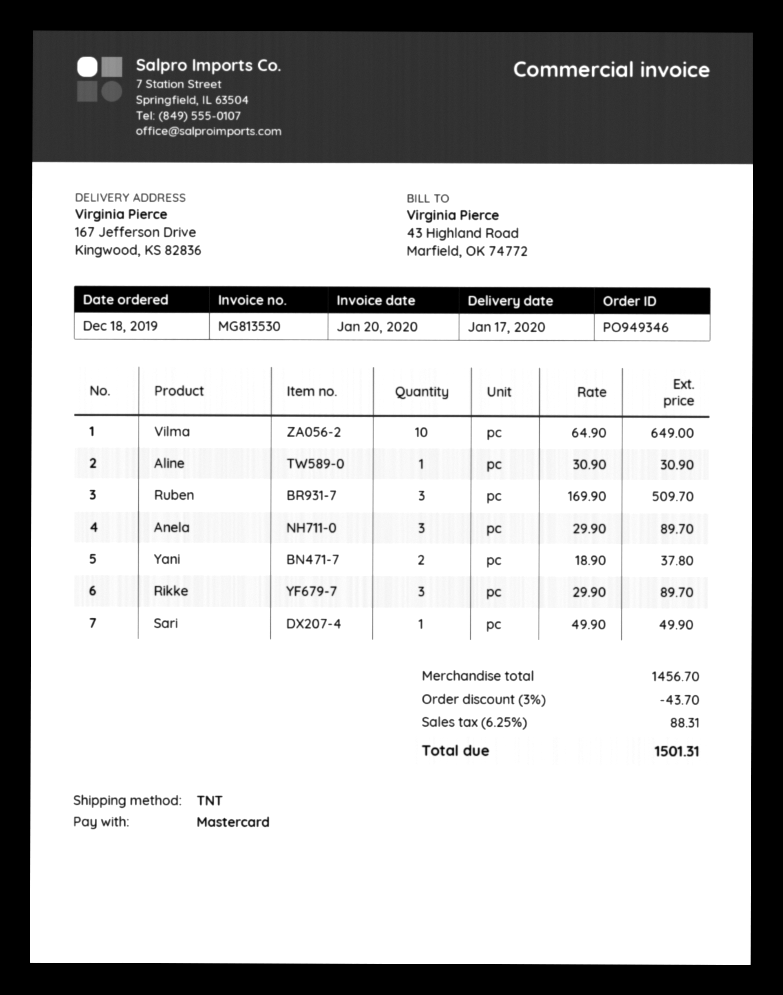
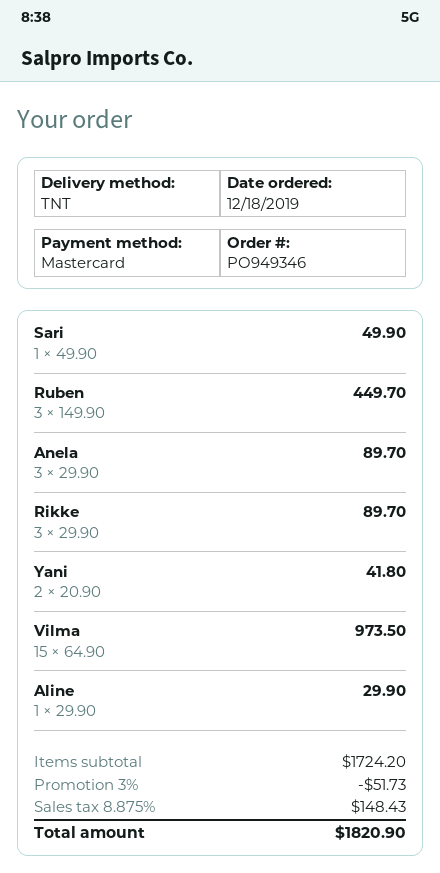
Vilma: 10 x 64.90 = 649.00 -> 15 x 64.90 = 973.50
Aline: 1 x 30.90 = 30.90 -> 1 x 29.90 = 29.90
Ruben: 3 x 169.90 = 509.70 -> 3 x 149.90 = 449.70
Yani: 2 x 18.90 = 37.80 -> 2 x 20.90 = 41.80
subtotal: 1456.70 -> 1724.20
discount: 3% = 43.70 -> 3% = 51.73
tax: 6.25% = 88.31 -> 8.875% = 148.43
total: 1501.31 -> 1820.90

